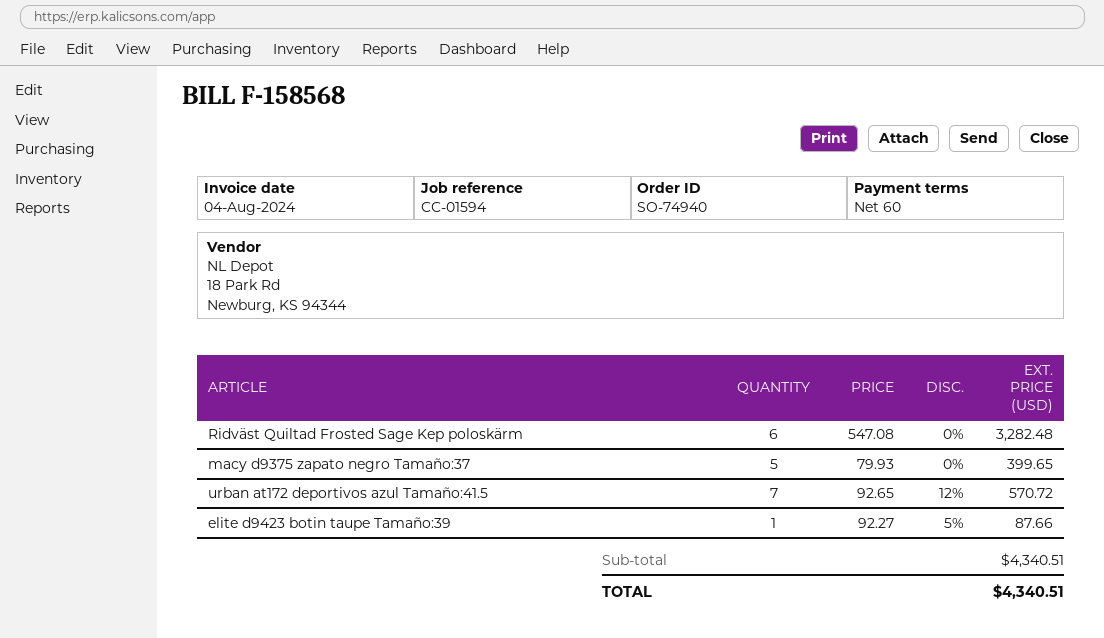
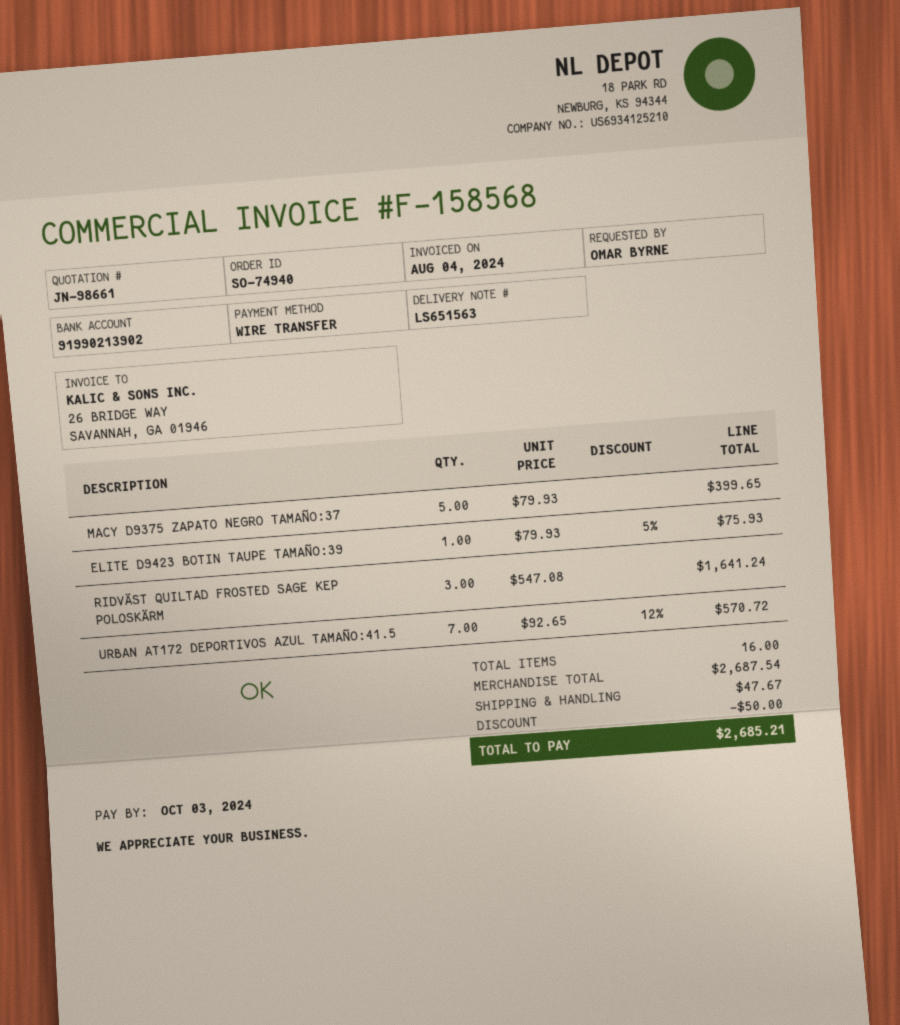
Ridväst Quiltad Frosted Sage Kep poloskärm: 6 x 547.08 = 3282.48 -> 3 x 547.08 = 1641.24
elite d9423 botin taupe Tamaño:39: 1 x 92.27 - 5% = 87.66 -> 1 x 79.93 - 5% = 75.93
subtotal: 4340.51 -> 2687.54
discount: none -> 50.00
shipping: none -> 47.67
total: 4340.51 -> 2685.21

